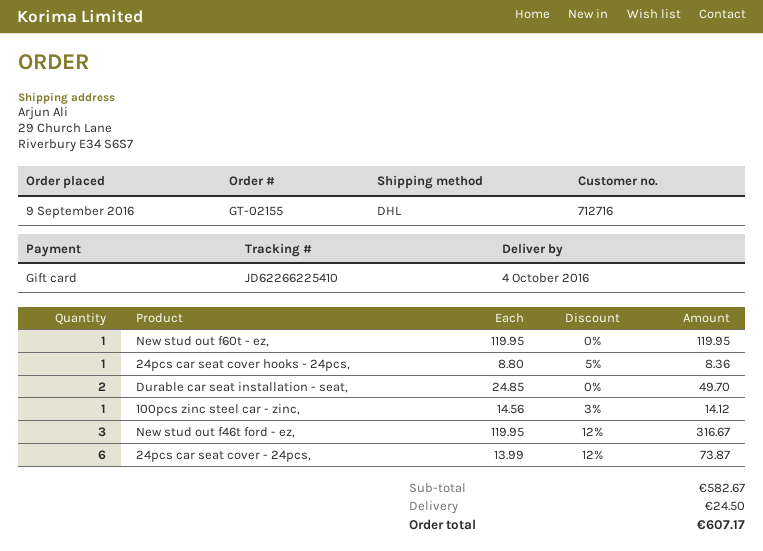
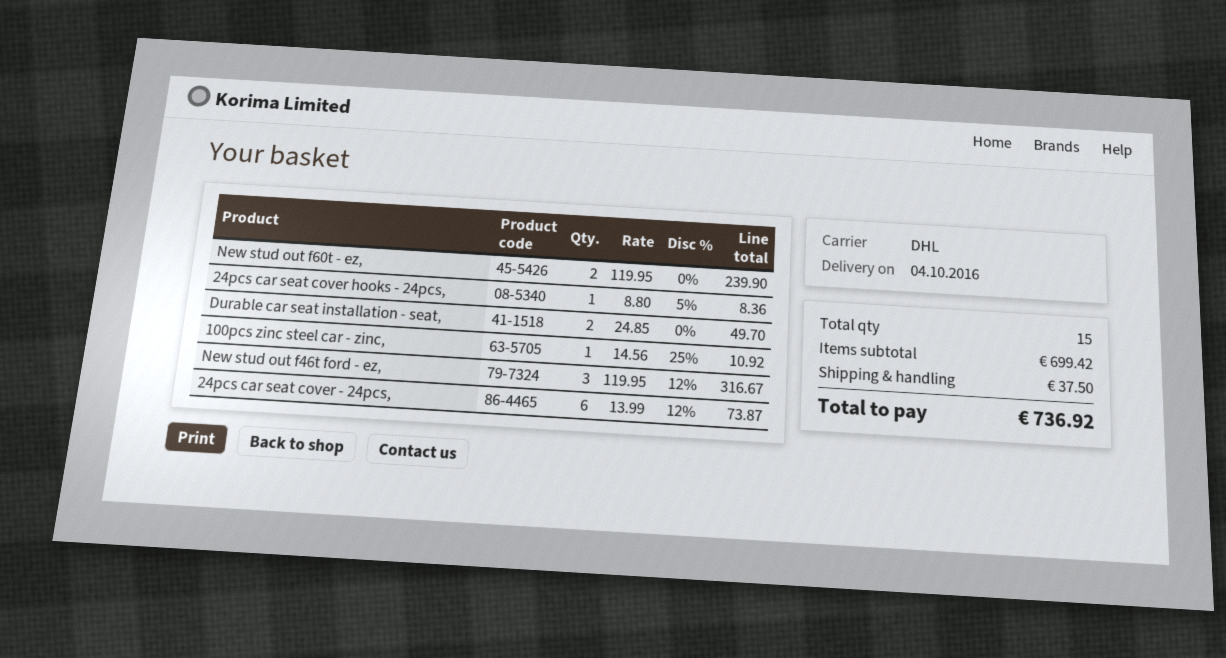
New stud out f60t - ez,: 1 x 119.95 = 119.95 -> 2 x 119.95 = 239.90
100pcs zinc steel car - zinc,: 1 x 14.56 - 3% = 14.12 -> 1 x 14.56 - 25% = 10.92
subtotal: 582.67 -> 699.42
shipping: 24.50 -> 37.50
total: 607.17 -> 736.92

